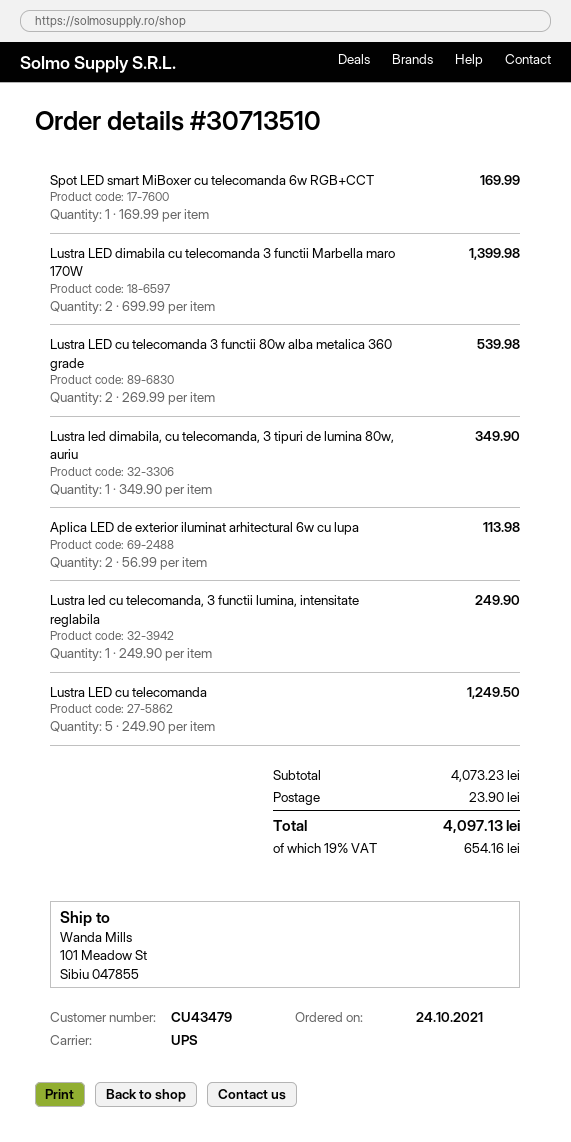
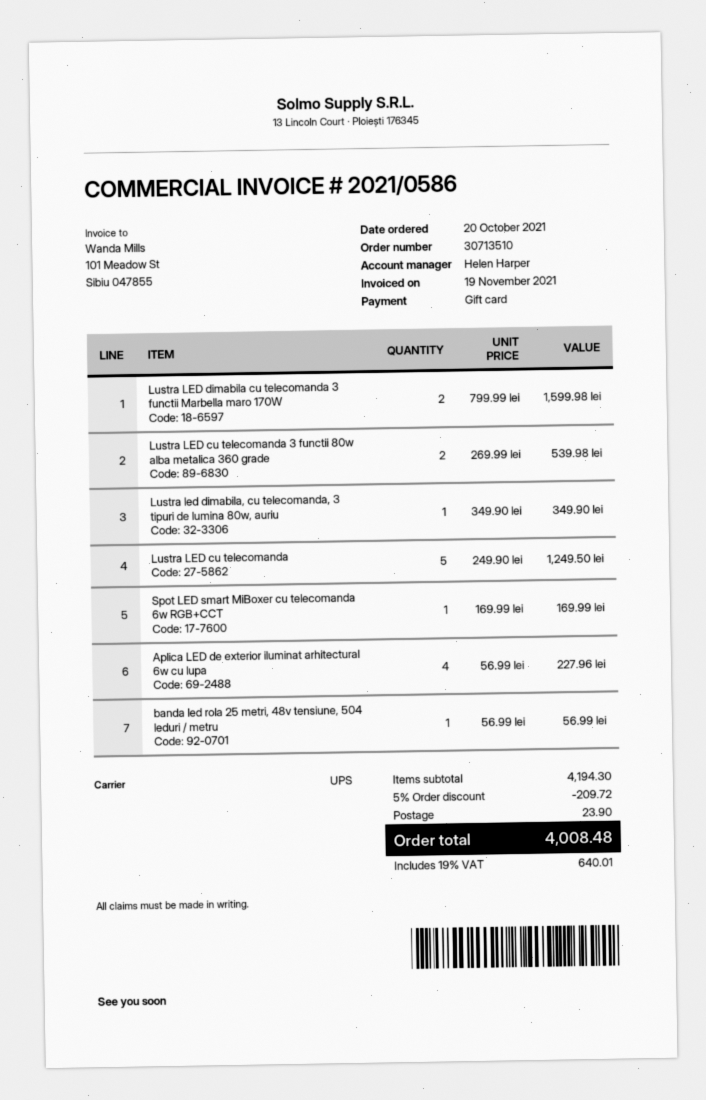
order date: 2021-10-24 -> 2021-10-20
Lustra LED dimabila cu telecomanda 3 functii Marbella maro 170W: 2 x 699.99 = 1399.98 -> 2 x 799.99 = 1599.98
Aplica LED de exterior iluminat arhitectural 6w cu lupa: 2 x 56.99 = 113.98 -> 4 x 56.99 = 227.96
Lustra led cu telecomanda, 3 functii lumina, intensitate reglabila: 1 x 249.90 = 249.90 -> none
banda led rola 25 metri, 48v tensiune, 504 leduri / metru: none -> 1 x 56.99 = 56.99
subtotal: 4073.23 -> 4194.30
discount: none -> 5% = 209.72
tax: 19% = 654.16 -> 19% = 640.01
total: 4097.13 -> 4008.48

